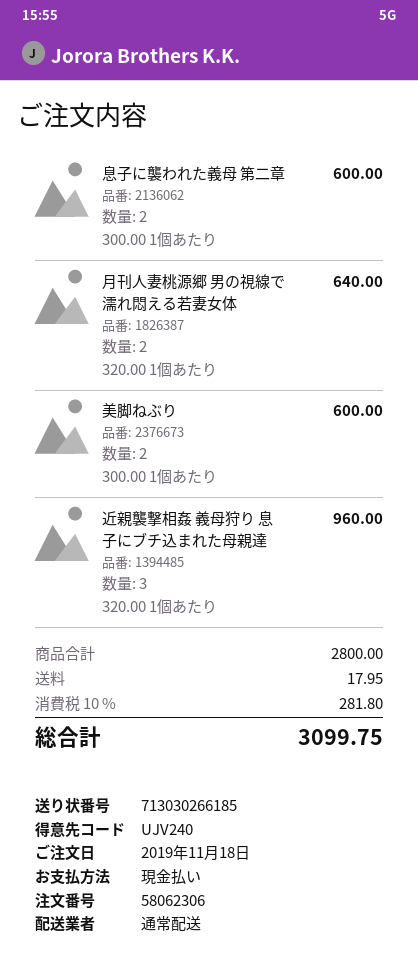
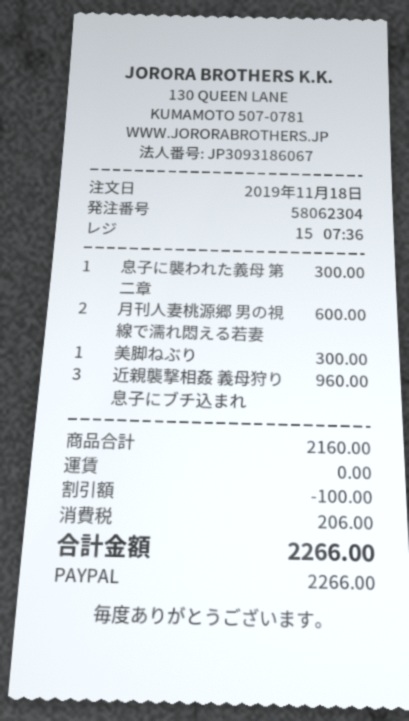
order number: 58062306 -> 58062304
payment method: cash -> PayPal
息子に襲われた義母 第二章: 2 for 600.00 -> 1 for 300.00
月刊人妻桃源郷 男の視線で濡れ悶える若妻女体: 2 for 640.00 -> 2 for 600.00
美脚ねぶり: 2 for 600.00 -> 1 for 300.00
subtotal: 2800.00 -> 2160.00
discount: none -> 100.00
shipping: 17.95 -> 0.00
tax: 281.80 -> 206.00
total: 3099.75 -> 2266.00

